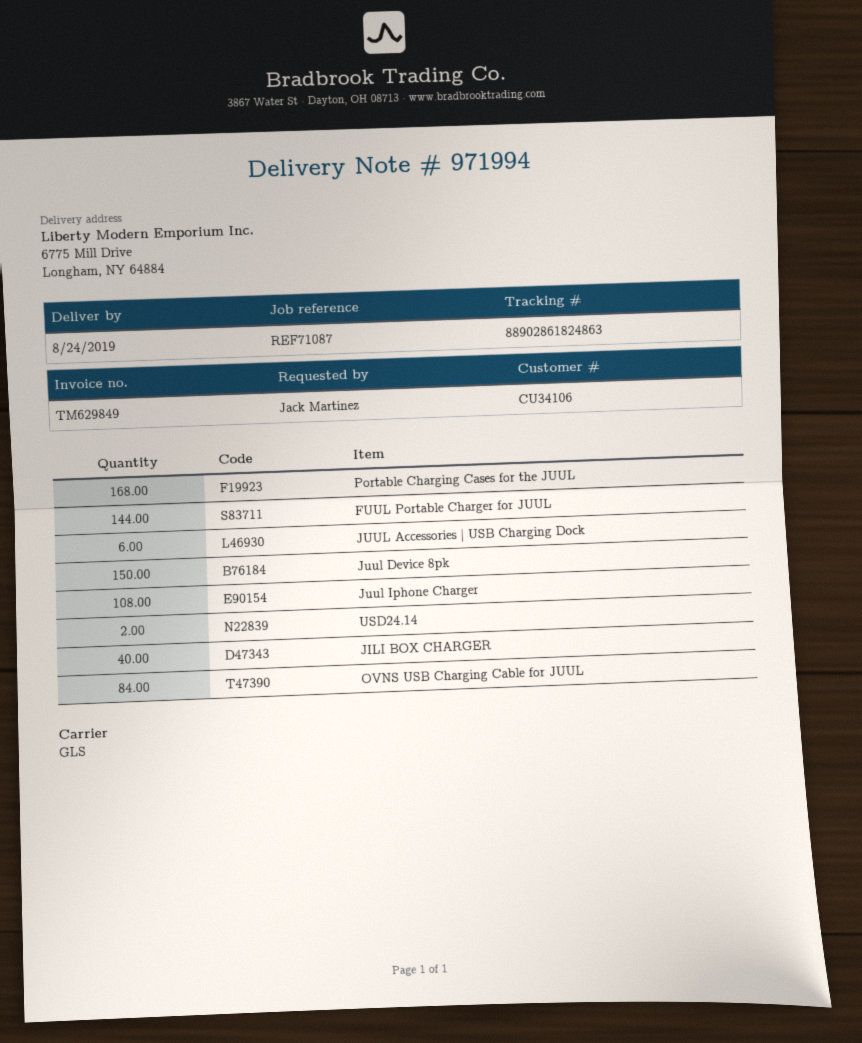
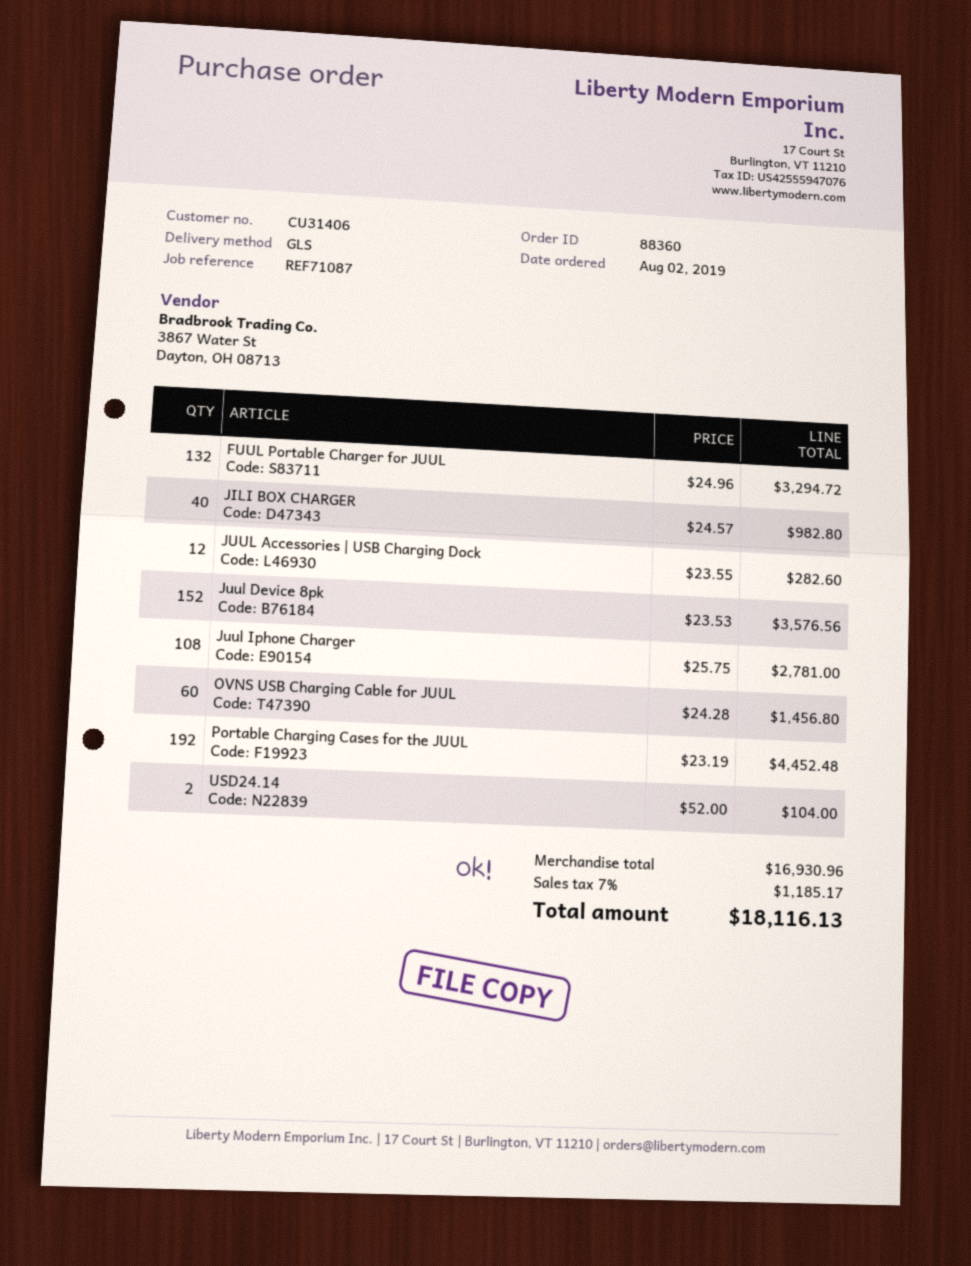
customer number: CU34106 -> CU31406
Portable Charging Cases for the JUUL: 168 -> 192
FUUL Portable Charger for JUUL: 144 -> 132
JUUL Accessories | USB Charging Dock: 6 -> 12
Juul Device 8pk: 150 -> 152
OVNS USB Charging Cable for JUUL: 84 -> 60

